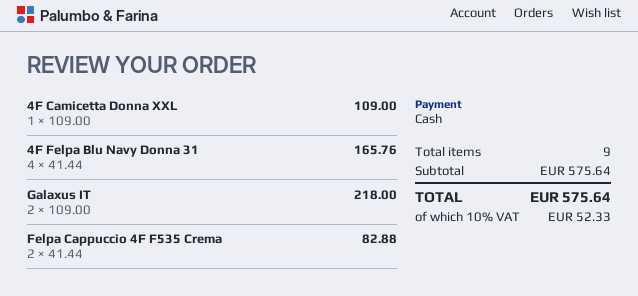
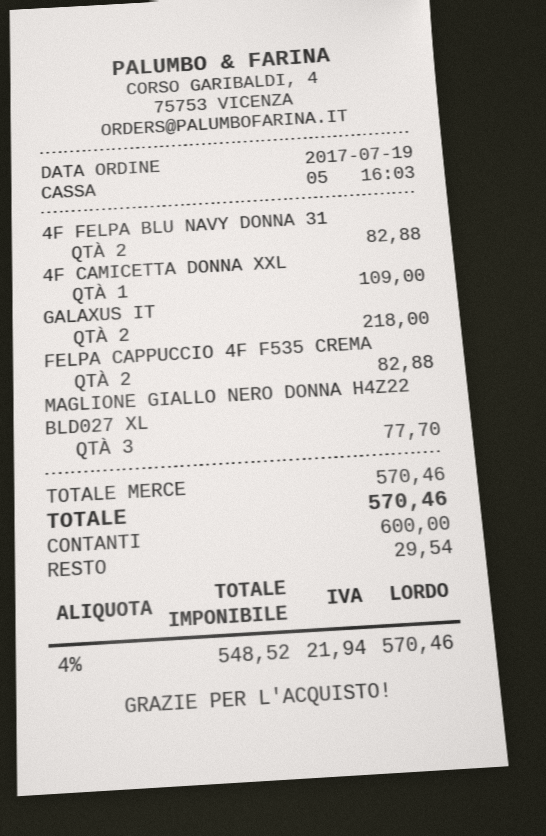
4F Felpa Blu Navy Donna 31: 4 for 165.76 -> 2 for 82.88
MAGLIONE GIALLO NERO DONNA H4Z22 BLD027 XL: none -> 3 for 77.70
subtotal: 575.64 -> 570.46
tax: 10% = 52.33 -> 4% = 21.94
total: 575.64 -> 570.46

